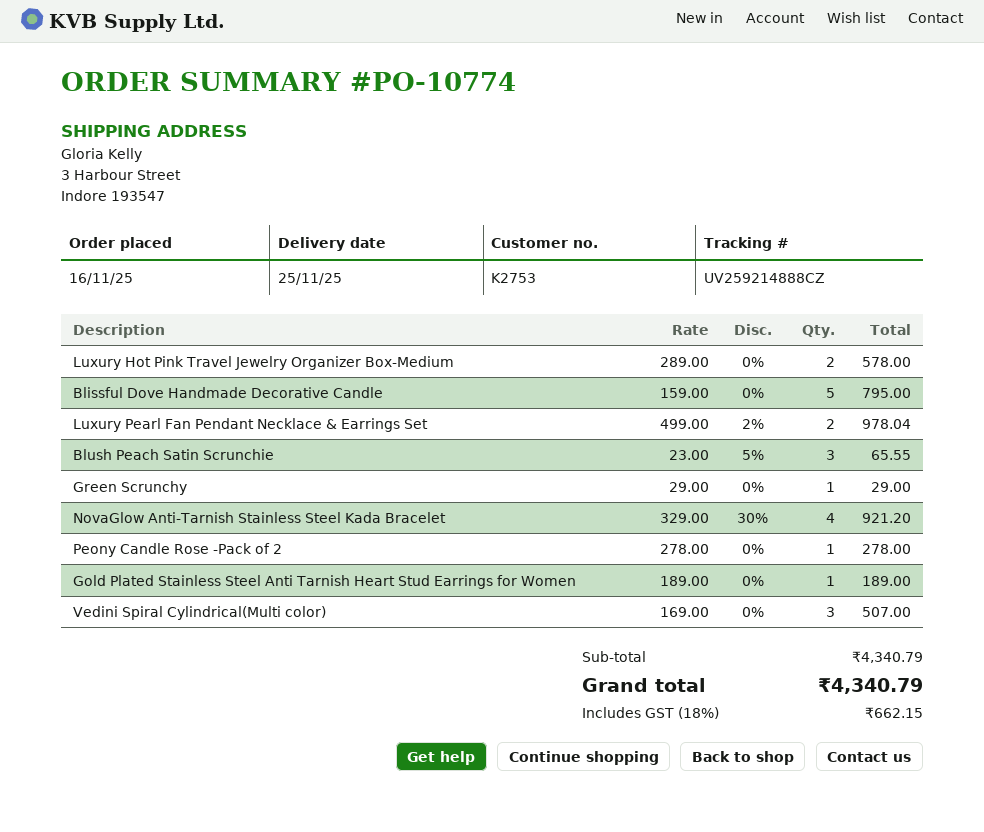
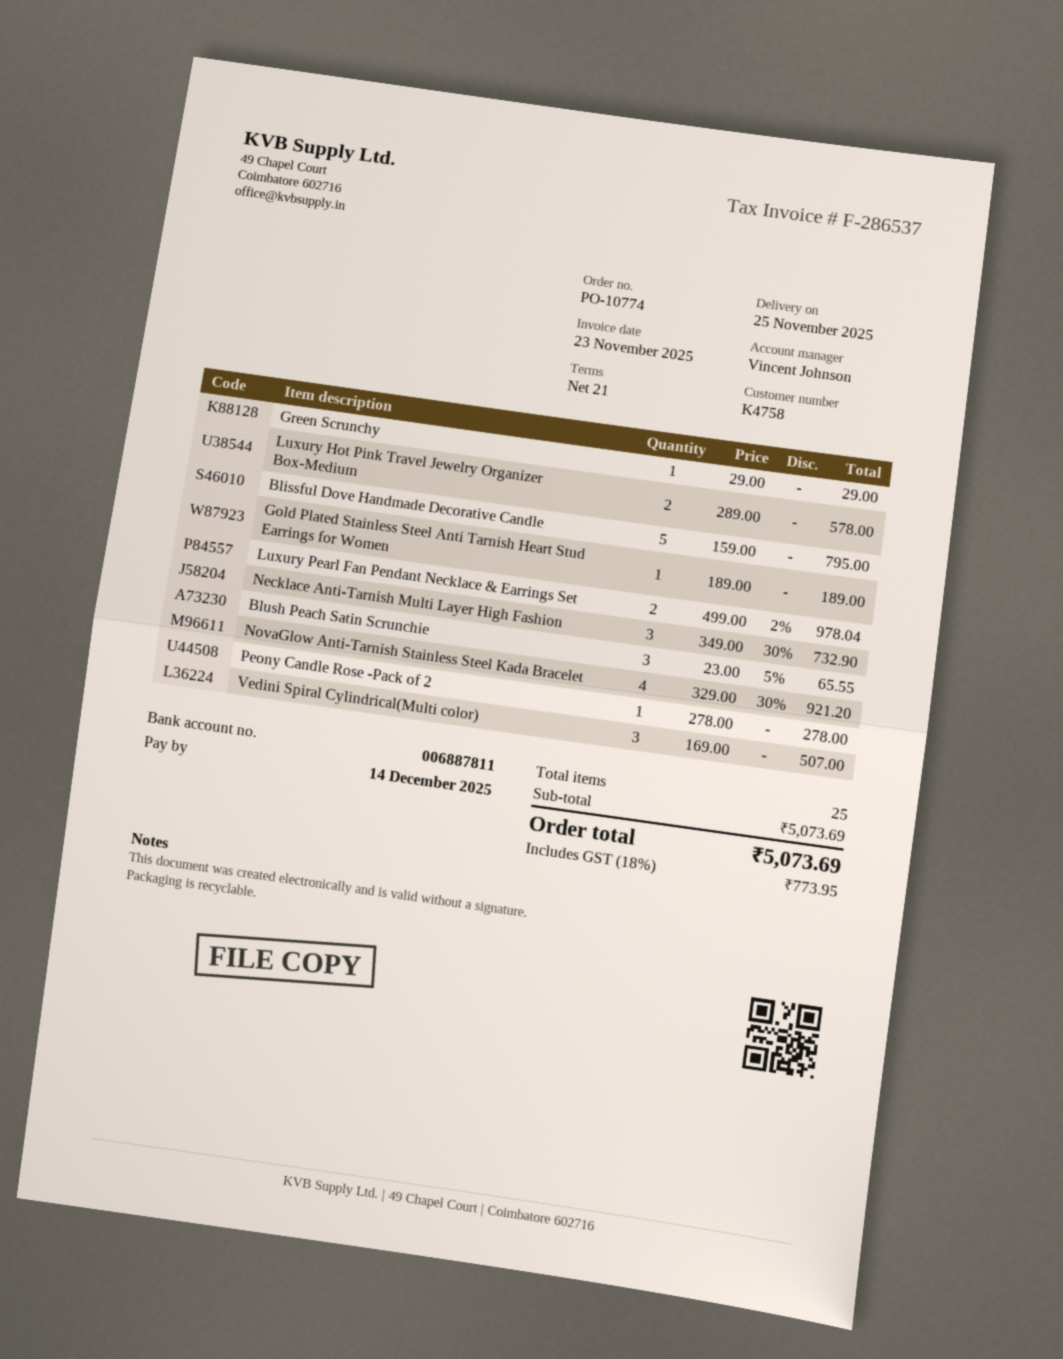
customer number: K2753 -> K4758
Necklace Anti-Tarnish Multi Layer High Fashion: none -> 3 x 349.00 - 30% = 732.90
subtotal: 4340.79 -> 5073.69
tax: 18% = 662.15 -> 18% = 773.95
total: 4340.79 -> 5073.69

